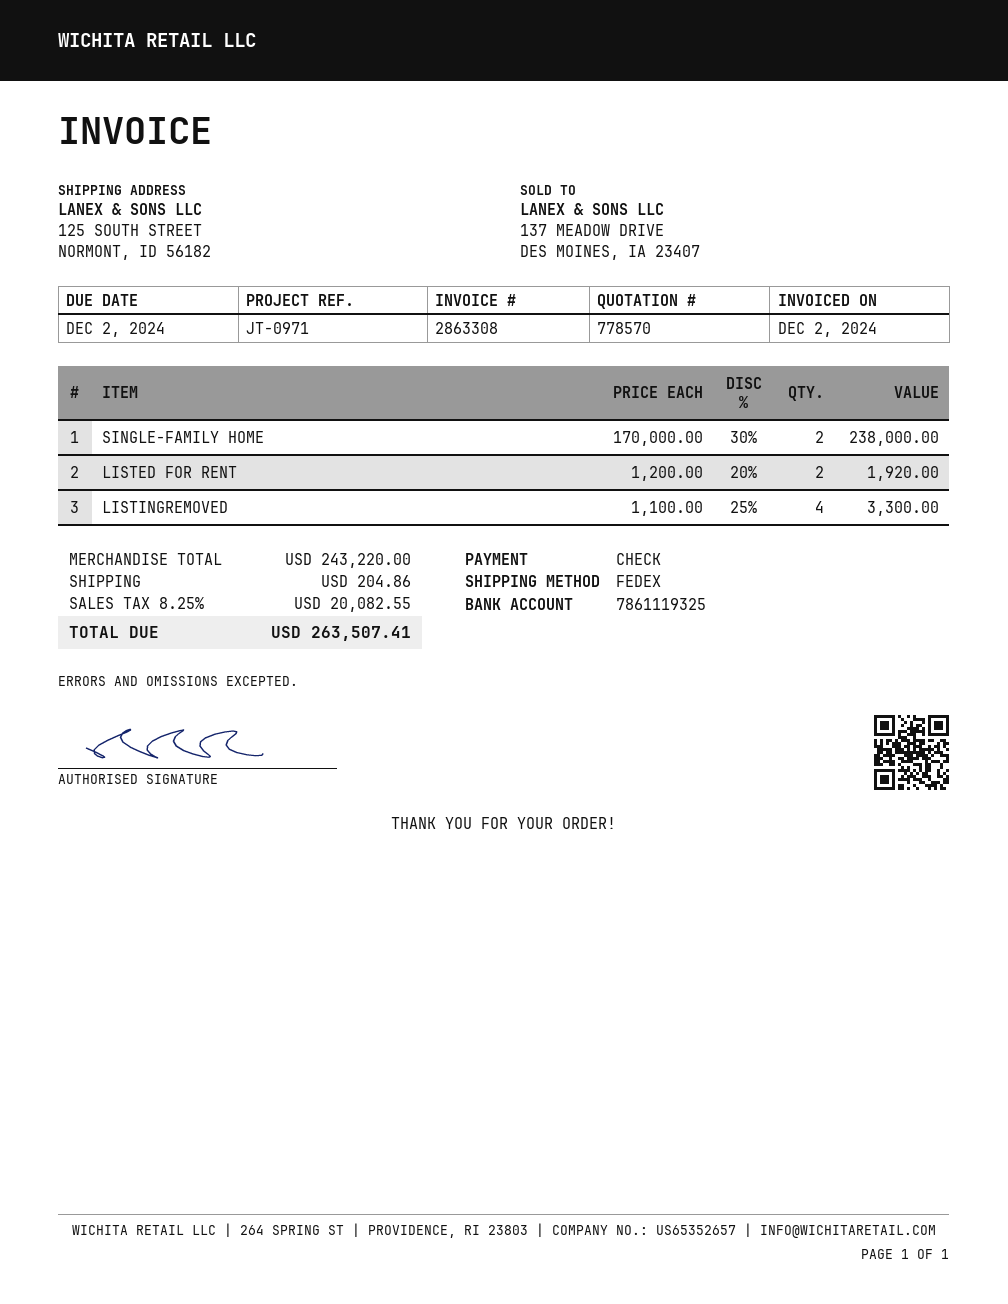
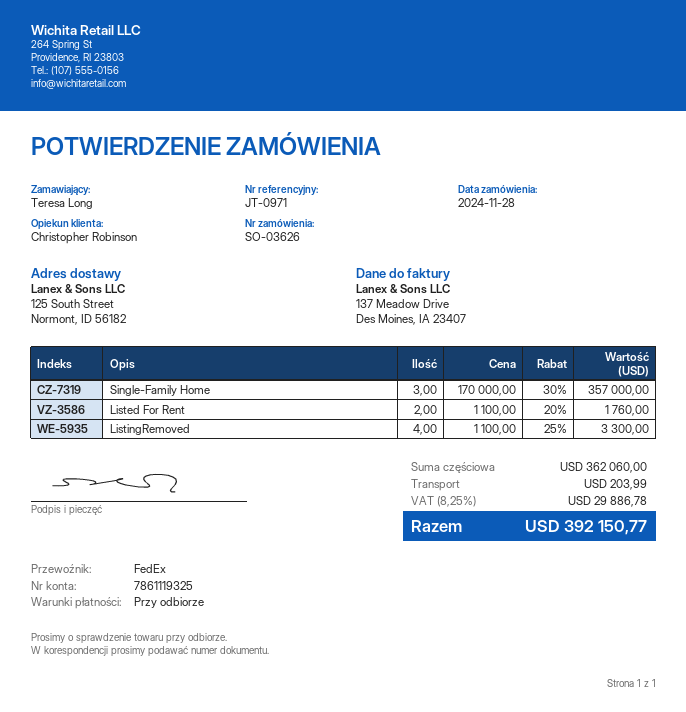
SINGLE-FAMILY HOME: 2 x 170000.00 - 30% = 238000.00 -> 3 x 170000.00 - 30% = 357000.00
LISTED FOR RENT: 2 x 1200.00 - 20% = 1920.00 -> 2 x 1100.00 - 20% = 1760.00
subtotal: 243220.00 -> 362060.00
shipping: 204.86 -> 203.99
tax: 8.25% = 20082.55 -> 8.25% = 29886.78
total: 263507.41 -> 392150.77

